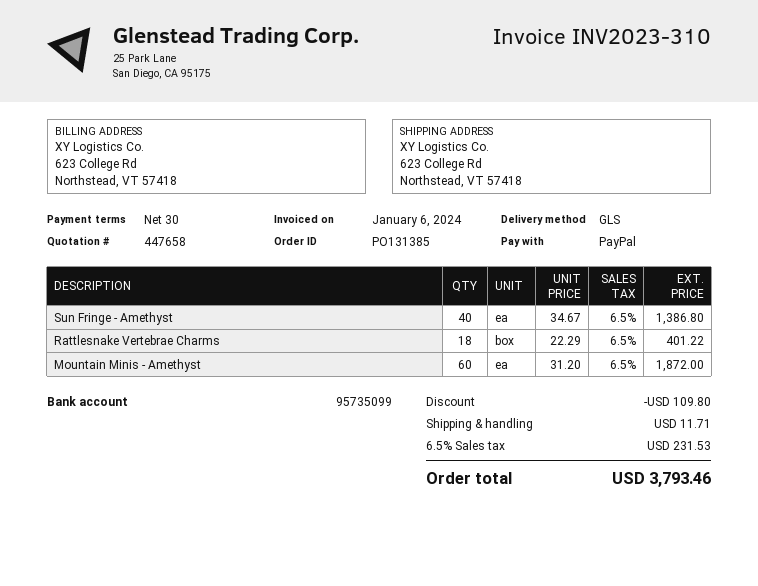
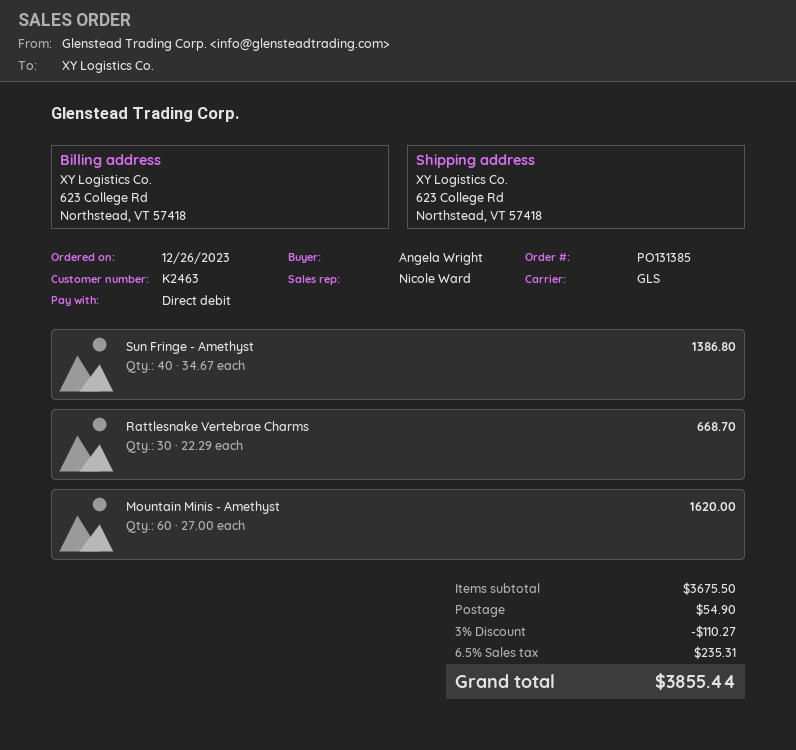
payment method: PayPal -> direct debit
Rattlesnake Vertebrae Charms: 18 x 22.29 = 401.22 -> 30 x 22.29 = 668.70
Mountain Minis - Amethyst: 60 x 31.20 = 1872.00 -> 60 x 27.00 = 1620.00
discount: 109.80 -> 110.27
shipping: 11.71 -> 54.90
tax: 6.5% = 231.53 -> 6.5% = 235.31
total: 3793.46 -> 3855.44

